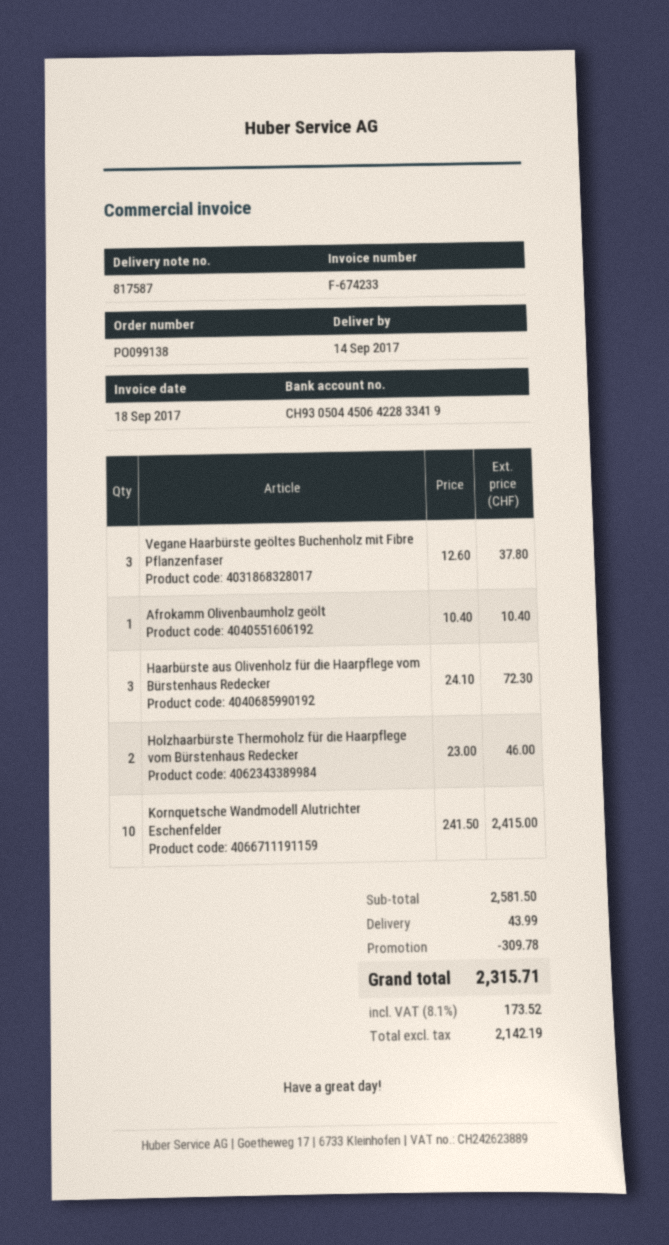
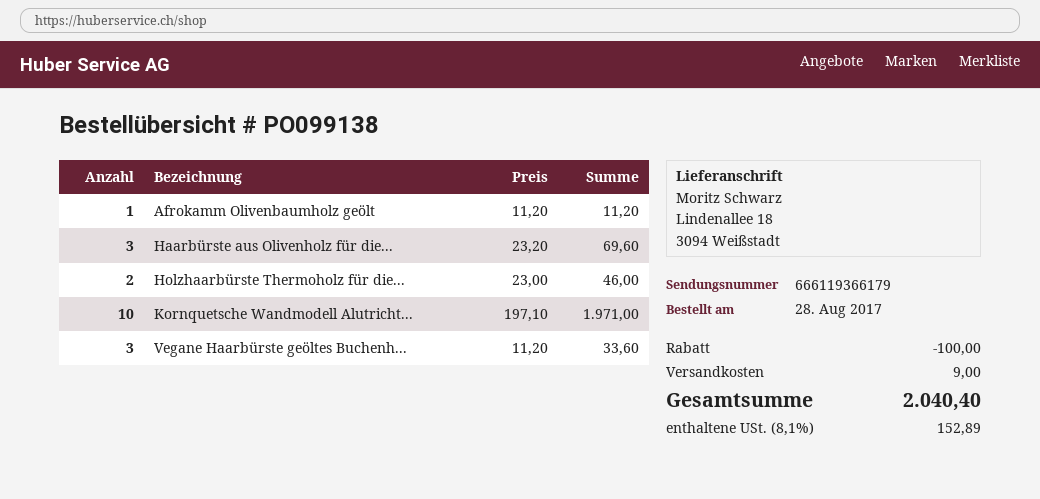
Vegane Haarbürste geöltes Buchenholz mit Fibre Pflanzenfaser: 3 x 12.60 = 37.80 -> 3 x 11.20 = 33.60
Afrokamm Olivenbaumholz geölt: 1 x 10.40 = 10.40 -> 1 x 11.20 = 11.20
Haarbürste aus Olivenholz für die Haarpflege vom Bürstenhaus Redecker: 3 x 24.10 = 72.30 -> 3 x 23.20 = 69.60
Kornquetsche Wandmodell Alutrichter Eschenfelder: 10 x 241.50 = 2415.00 -> 10 x 197.10 = 1971.00
discount: 309.78 -> 100.00
shipping: 43.99 -> 9.00
tax: 8.1% = 173.52 -> 8.1% = 152.89
total: 2315.71 -> 2040.40

